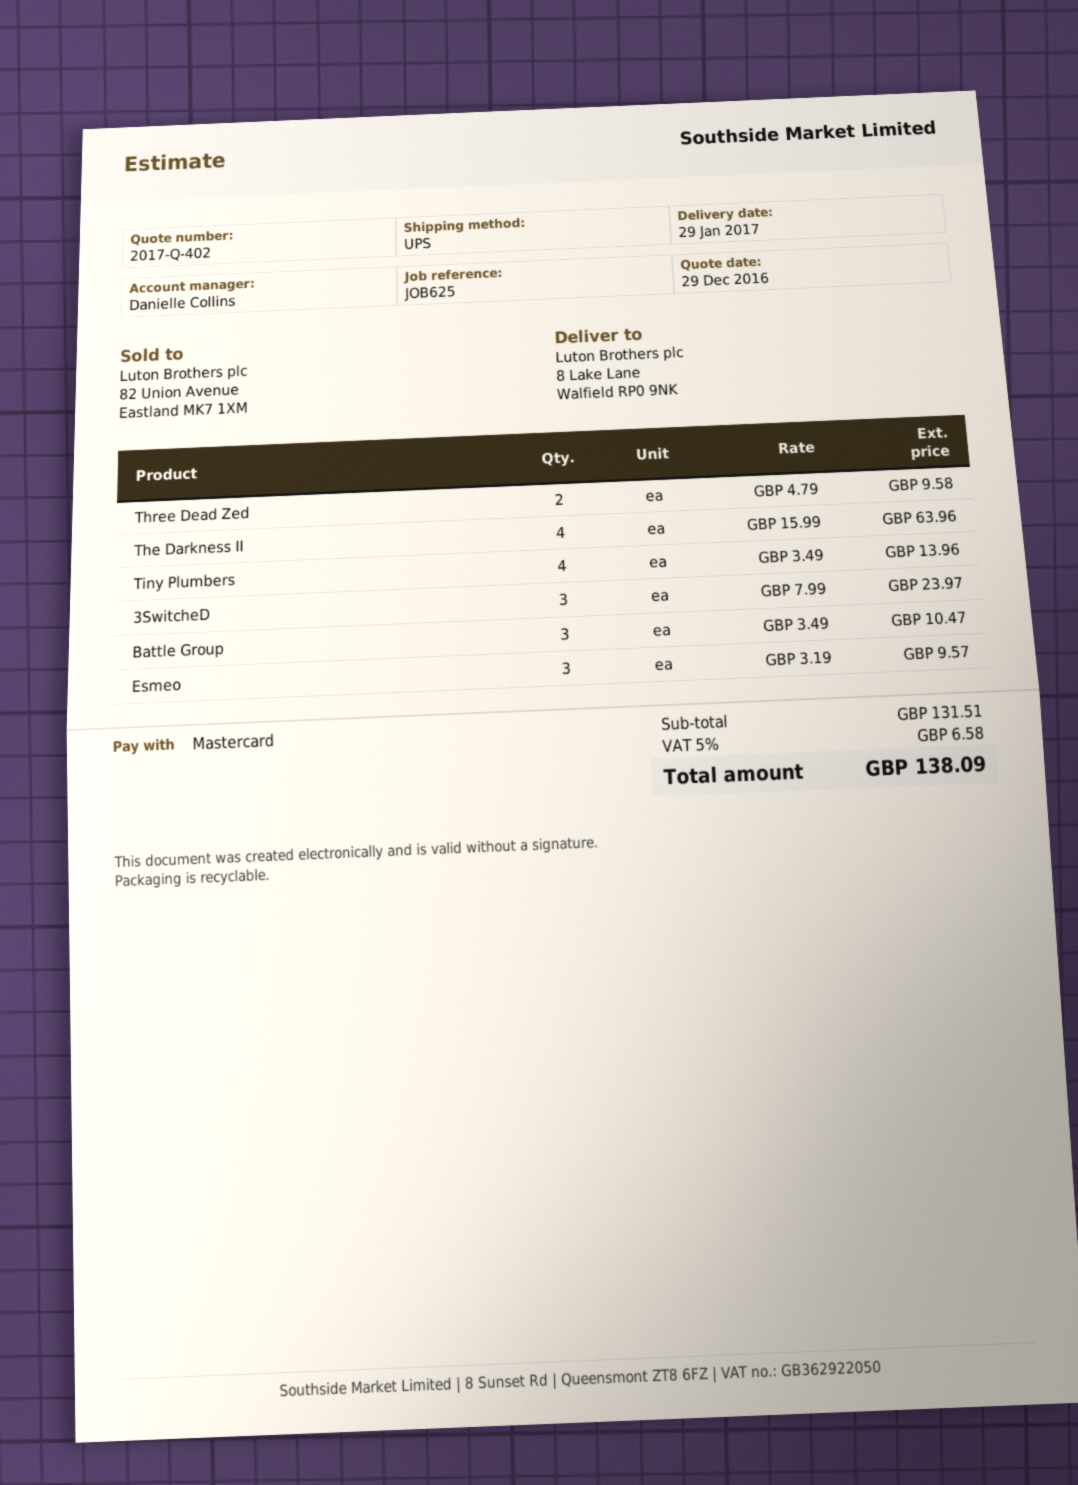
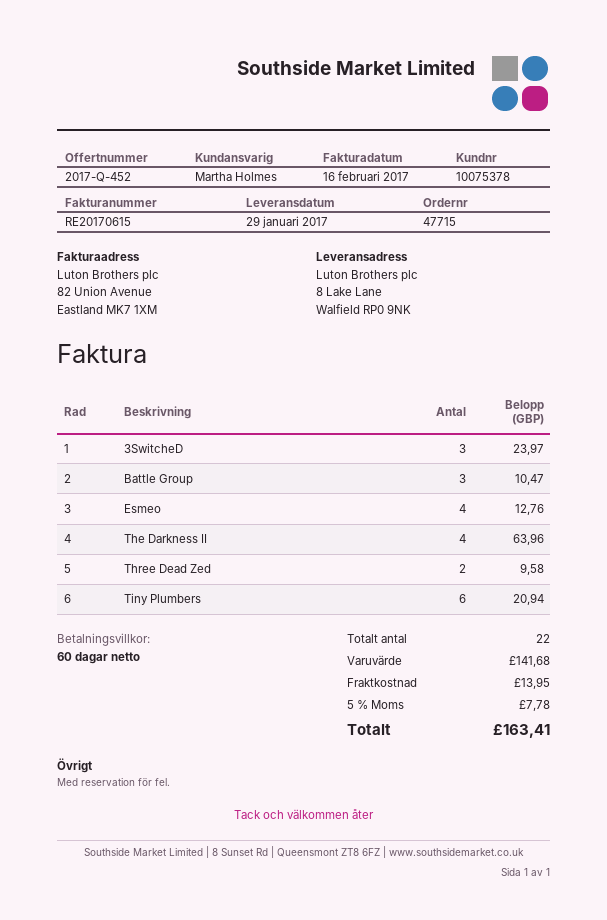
quote number: 2017-Q-402 -> 2017-Q-452
sales rep: Danielle Collins -> Martha Holmes
Tiny Plumbers: 4 for 13.96 -> 6 for 20.94
Esmeo: 3 for 9.57 -> 4 for 12.76
subtotal: 131.51 -> 141.68
shipping: none -> 13.95
tax: 5% = 6.58 -> 5% = 7.78
total: 138.09 -> 163.41

